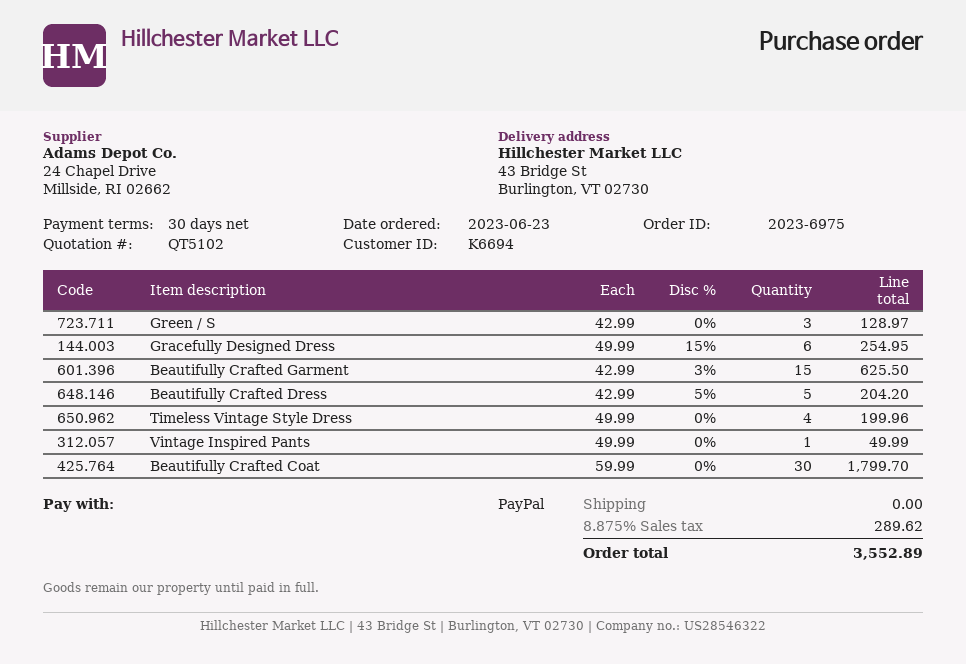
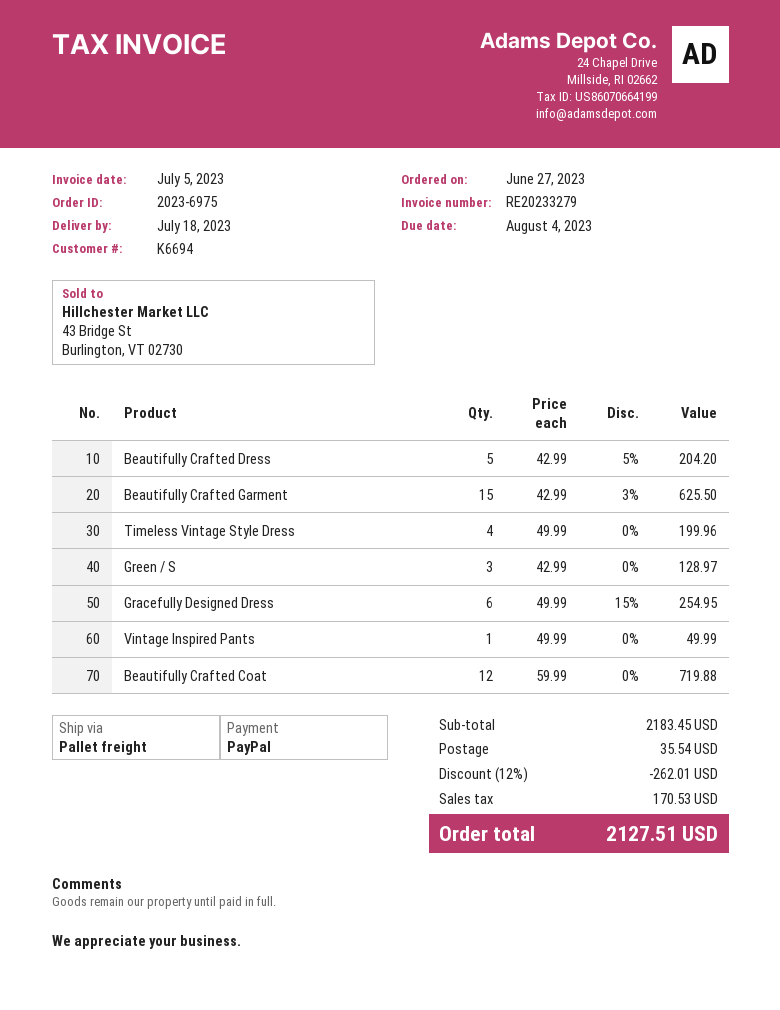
order date: 2023-06-23 -> 2023-06-27
Beautifully Crafted Coat: 30 x 59.99 = 1799.70 -> 12 x 59.99 = 719.88
discount: none -> 12% = 262.01
shipping: 0.00 -> 35.54
tax: 289.62 -> 170.53
total: 3552.89 -> 2127.51

